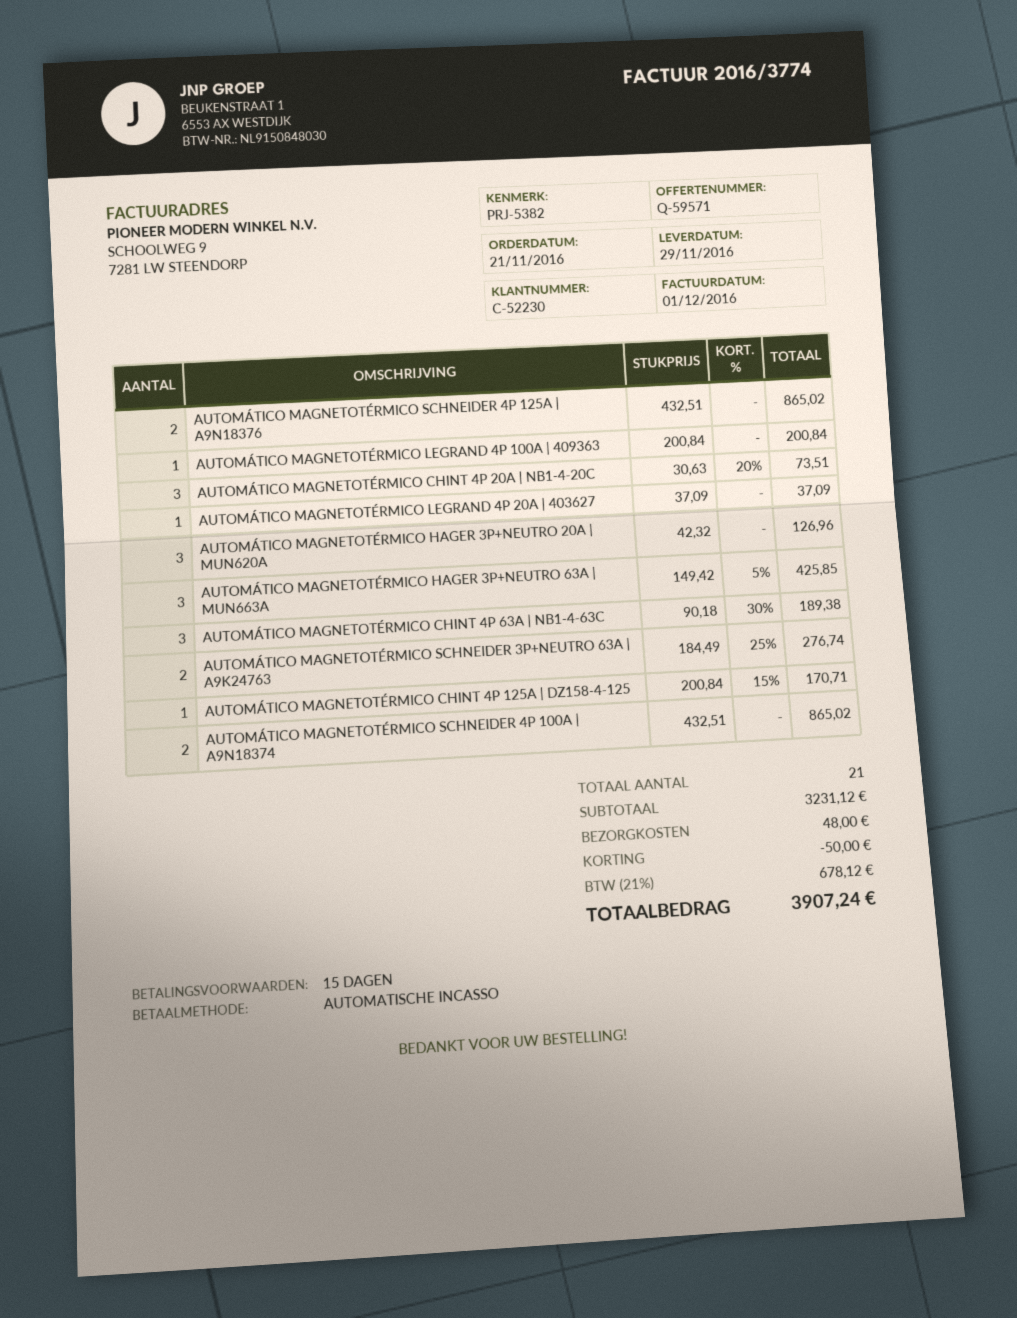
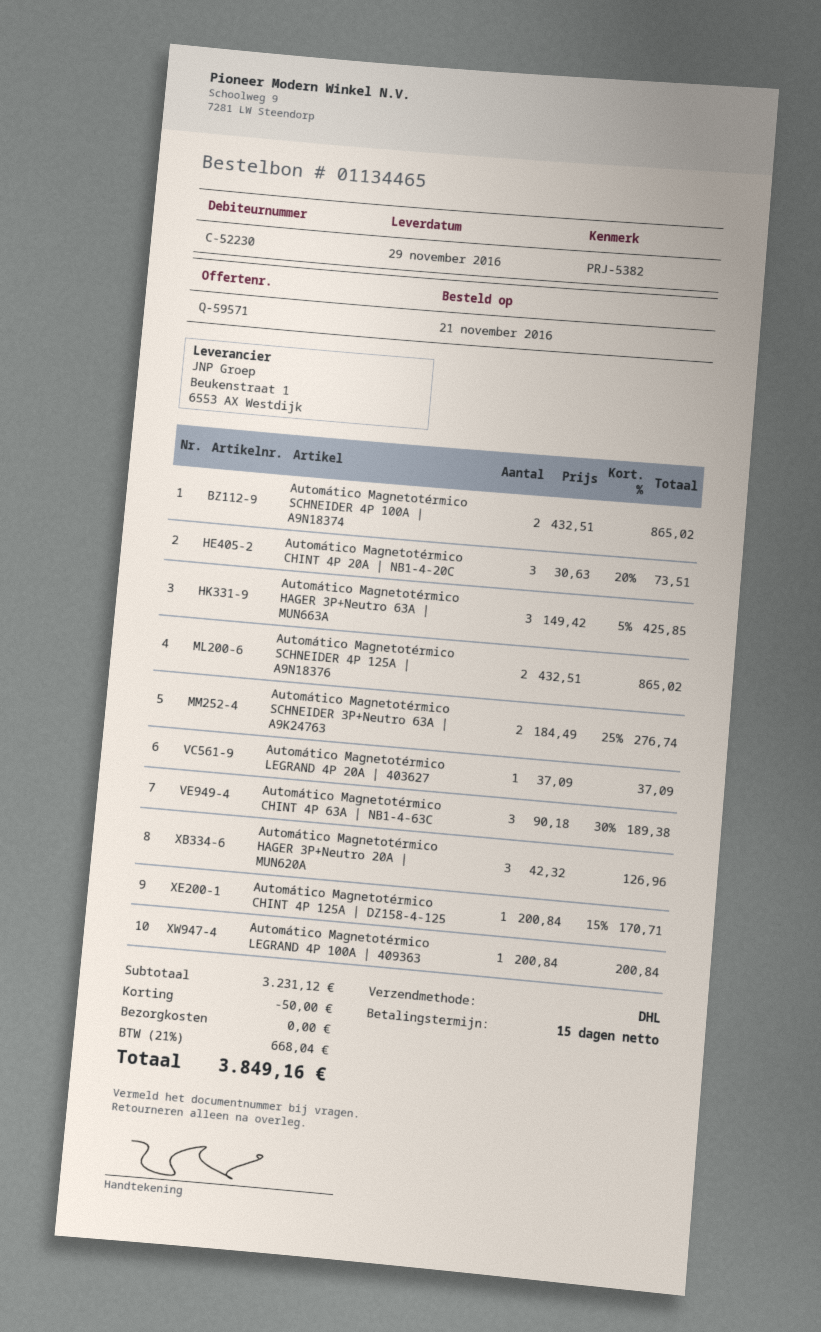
shipping: 48.00 -> 0.00
tax: 21% = 678.12 -> 21% = 668.04
total: 3907.24 -> 3849.16

